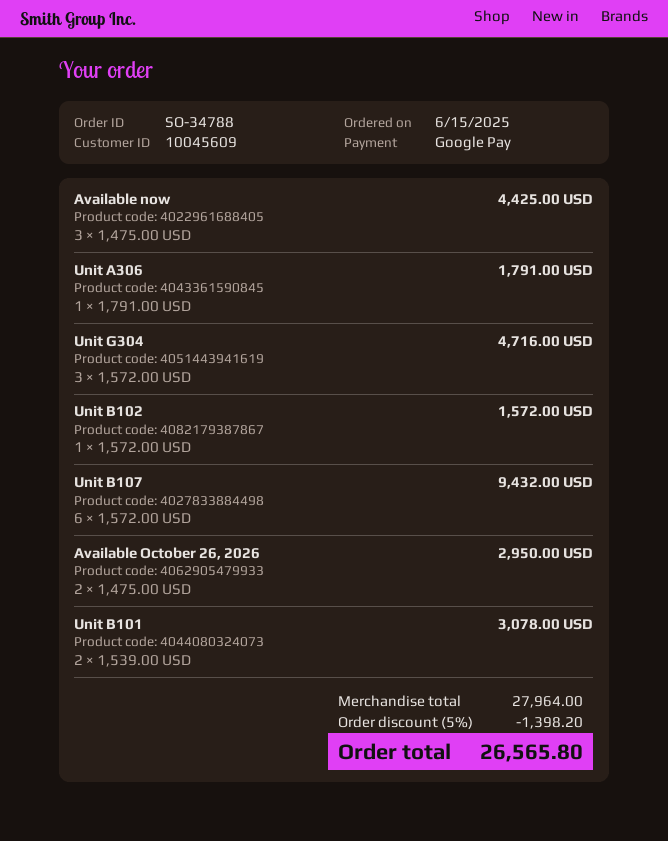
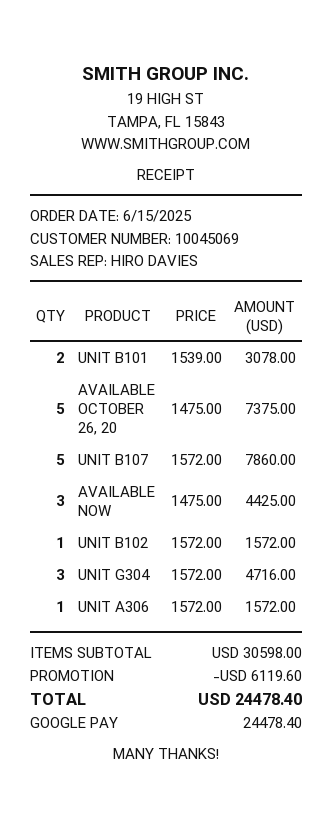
customer number: 10045609 -> 10045069
Unit A306: 1 x 1791.00 = 1791.00 -> 1 x 1572.00 = 1572.00
Unit B107: 6 x 1572.00 = 9432.00 -> 5 x 1572.00 = 7860.00
Available October 26, 2026: 2 x 1475.00 = 2950.00 -> 5 x 1475.00 = 7375.00
subtotal: 27964.00 -> 30598.00
discount: 1398.20 -> 6119.60
total: 26565.80 -> 24478.40

